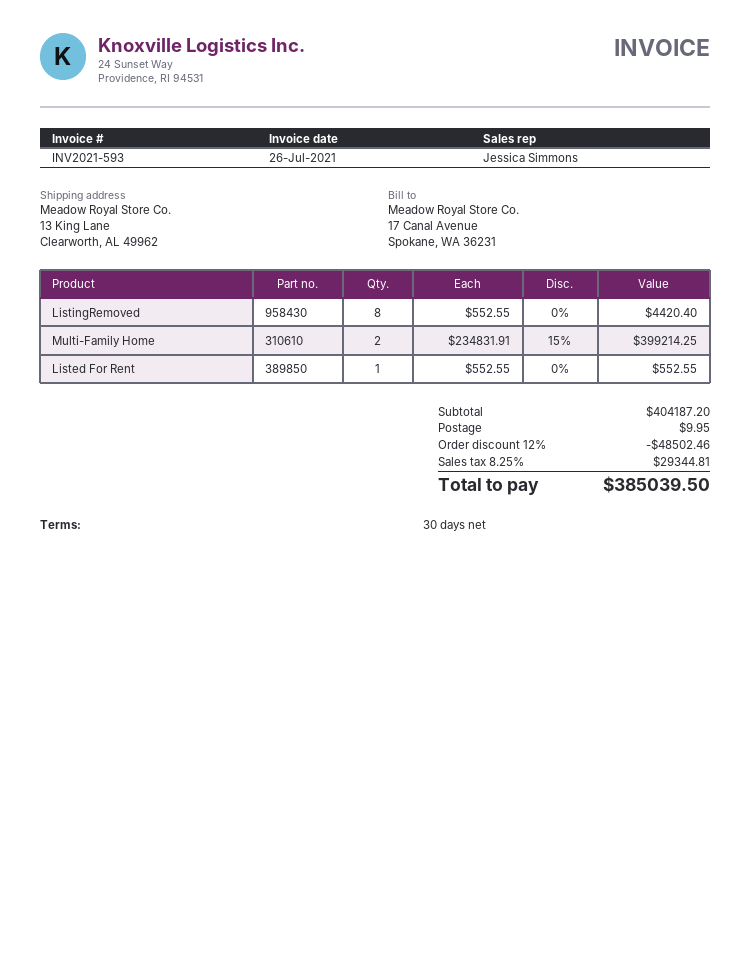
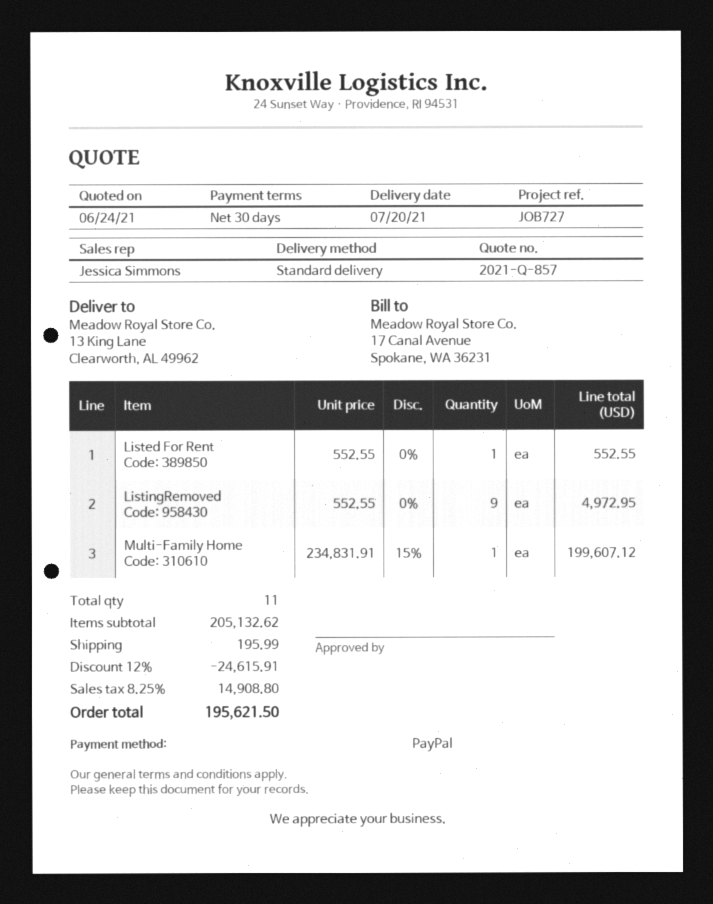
ListingRemoved: 8 x 552.55 = 4420.40 -> 9 x 552.55 = 4972.95
Multi-Family Home: 2 x 234831.91 - 15% = 399214.25 -> 1 x 234831.91 - 15% = 199607.12
subtotal: 404187.20 -> 205132.62
discount: 12% = 48502.46 -> 12% = 24615.91
shipping: 9.95 -> 195.99
tax: 8.25% = 29344.81 -> 8.25% = 14908.80
total: 385039.50 -> 195621.50

